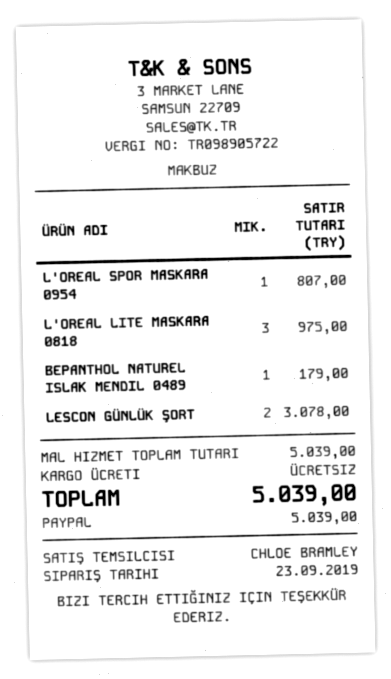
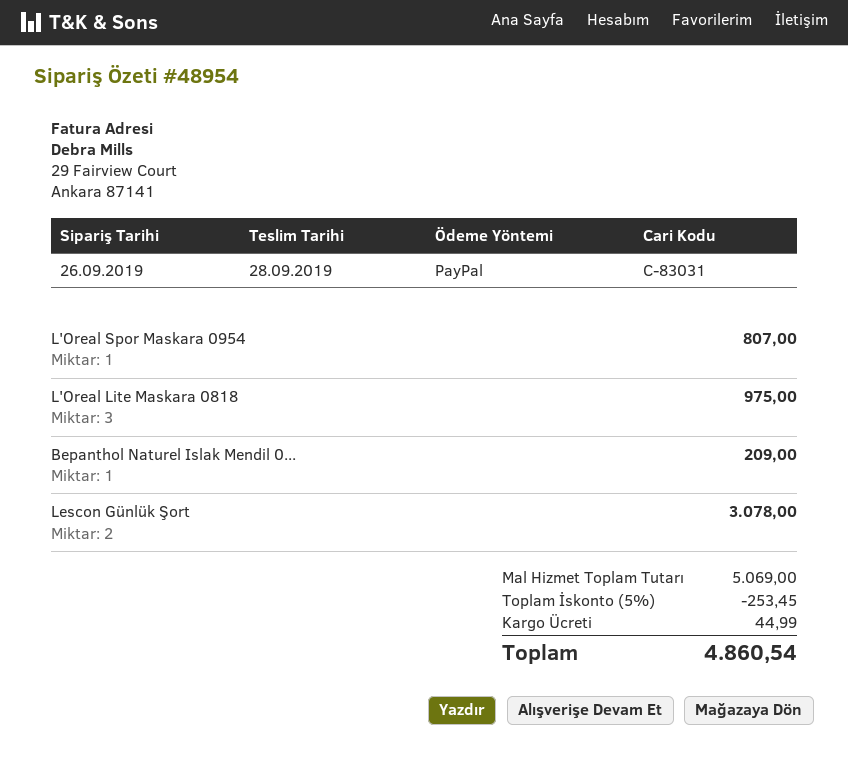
order date: 2019-09-23 -> 2019-09-26
BEPANTHOL NATUREL ISLAK MENDIL 0489: 1 for 179.00 -> 1 for 209.00
subtotal: 5039.00 -> 5069.00
discount: none -> 5% = 253.45
shipping: 0.00 -> 44.99
total: 5039.00 -> 4860.54

